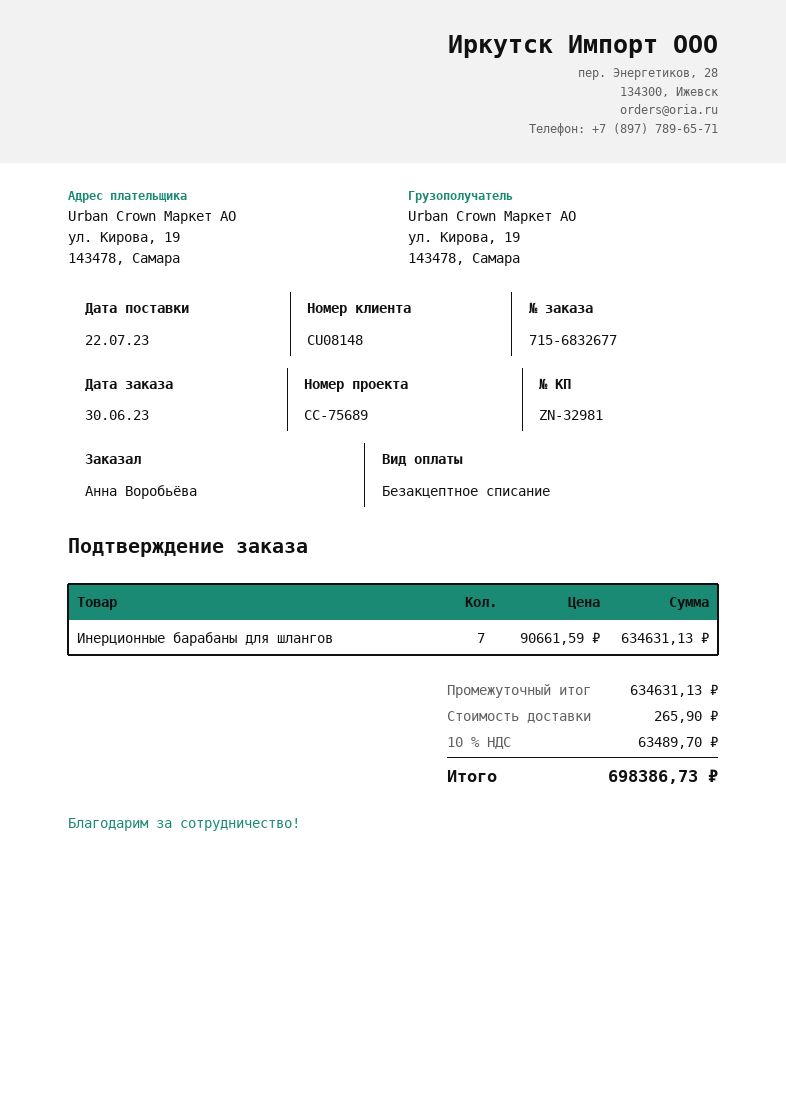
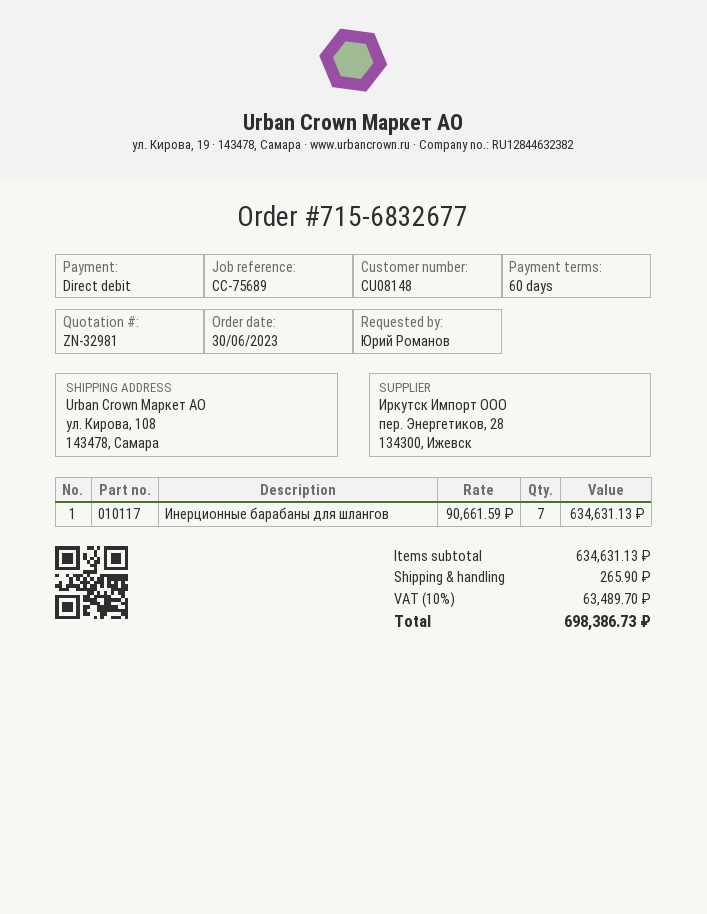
ordered by: Анна Воробьёва -> Юрий Романов
ship to: ул. Кирова, 19, 143478, Самара -> ул. Кирова, 108, 143478, Самара

